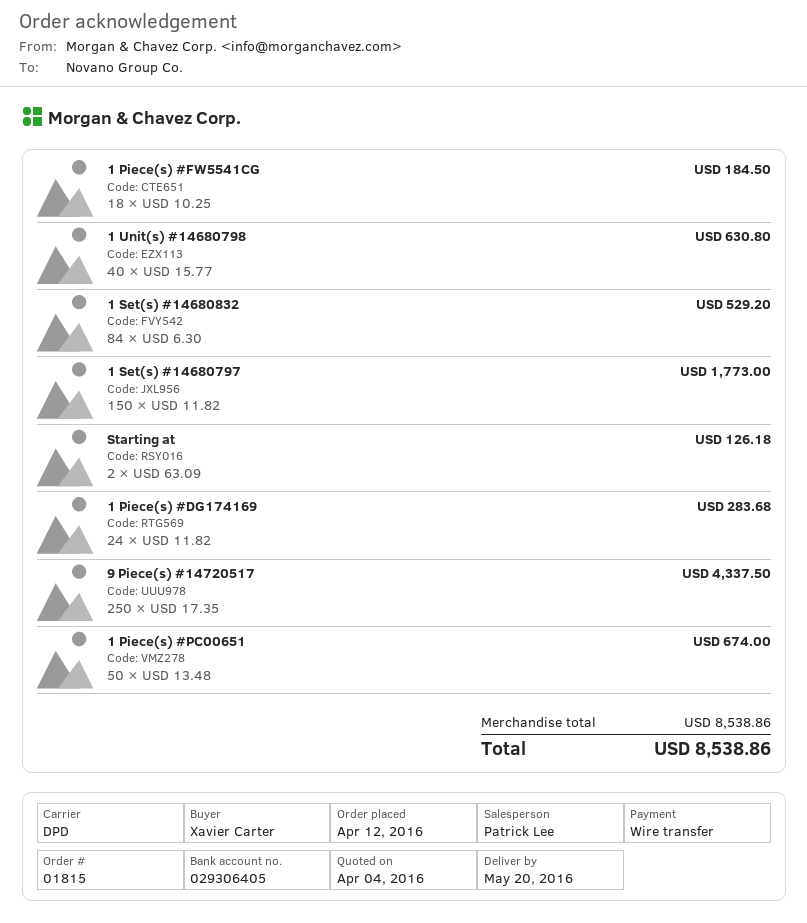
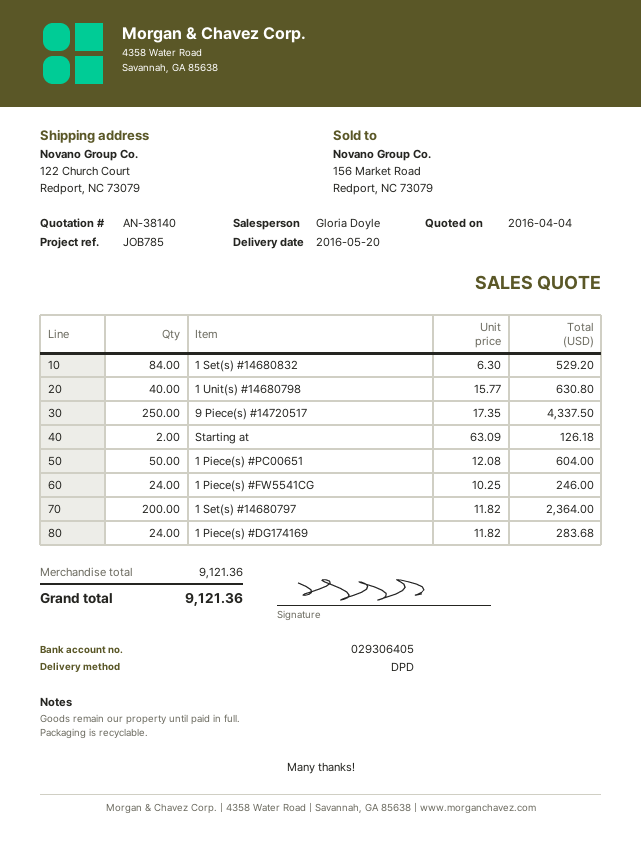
sales rep: Patrick Lee -> Gloria Doyle
1 Piece(s) #FW5541CG: 18 x 10.25 = 184.50 -> 24 x 10.25 = 246.00
1 Set(s) #14680797: 150 x 11.82 = 1773.00 -> 200 x 11.82 = 2364.00
1 Piece(s) #PC00651: 50 x 13.48 = 674.00 -> 50 x 12.08 = 604.00
subtotal: 8538.86 -> 9121.36
total: 8538.86 -> 9121.36

